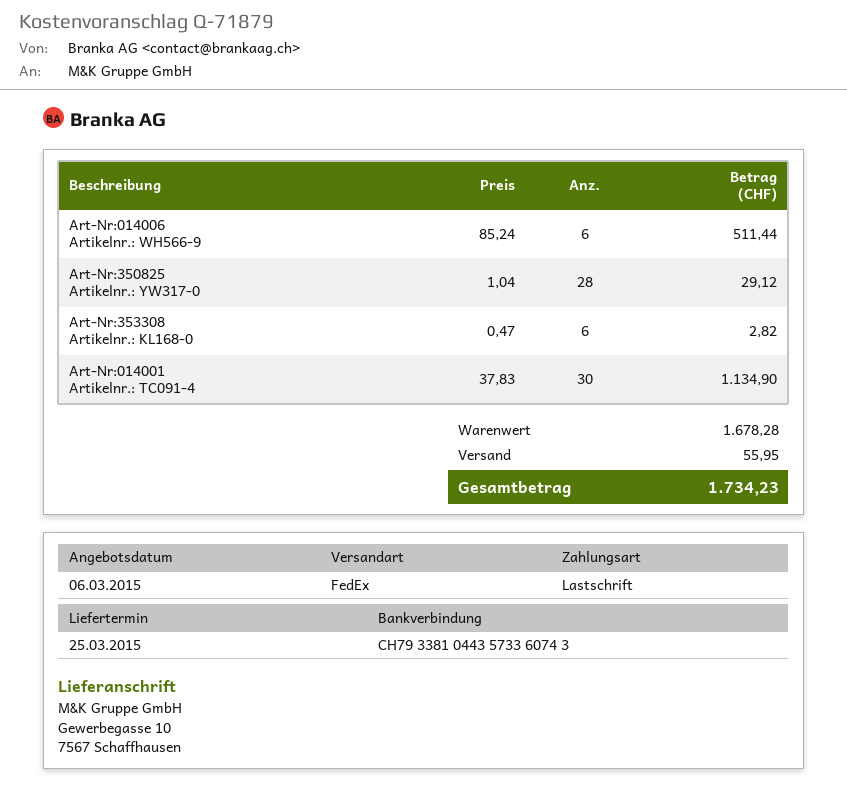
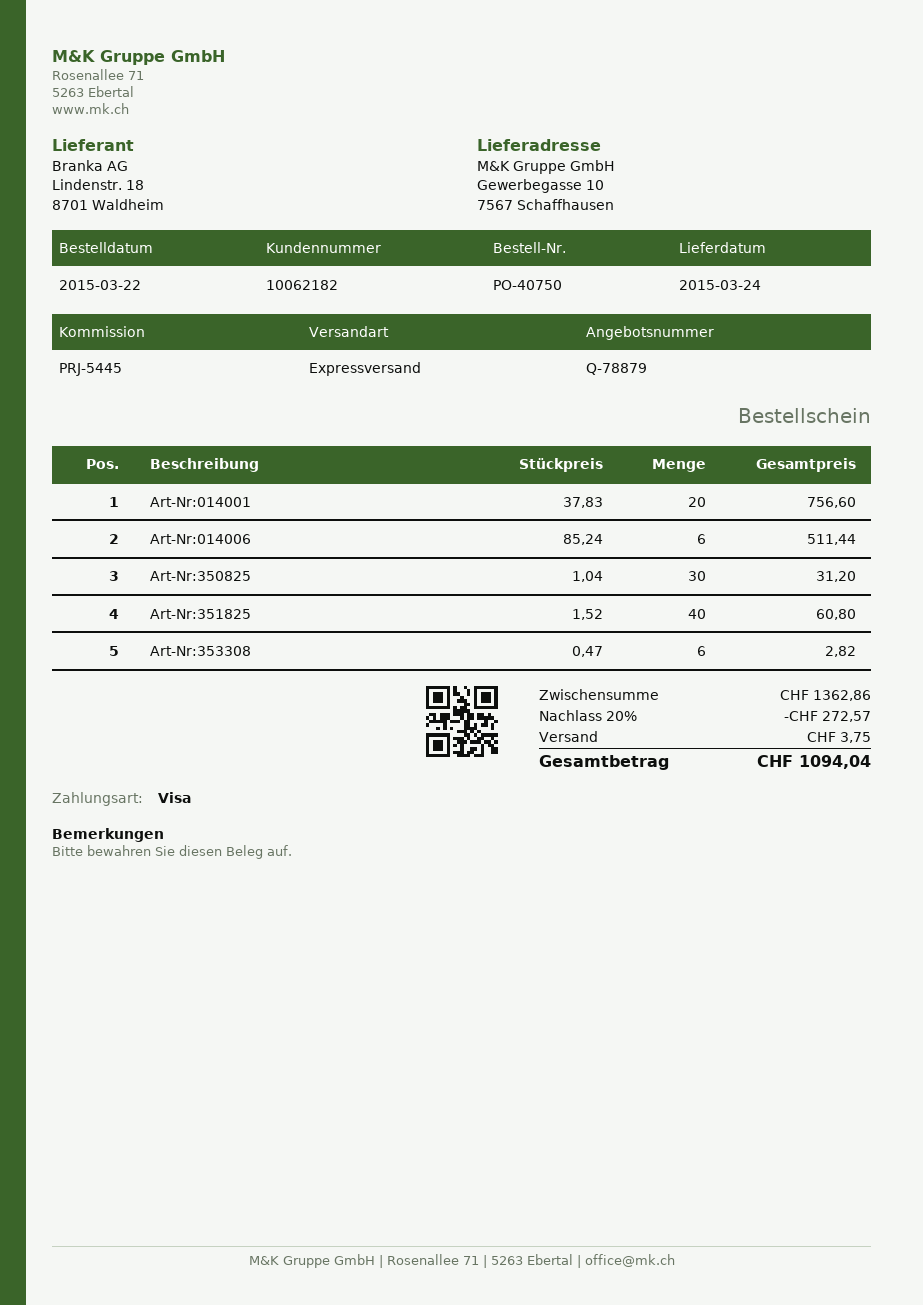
quote number: Q-71879 -> Q-78879
delivery date: 2015-03-25 -> 2015-03-24
payment method: direct debit -> Visa
shipping method: FedEx -> express
Art-Nr:350825: 28 x 1.04 = 29.12 -> 30 x 1.04 = 31.20
Art-Nr:014001: 30 x 37.83 = 1134.90 -> 20 x 37.83 = 756.60
Art-Nr:351825: none -> 40 x 1.52 = 60.80
subtotal: 1678.28 -> 1362.86
discount: none -> 20% = 272.57
shipping: 55.95 -> 3.75
total: 1734.23 -> 1094.04

